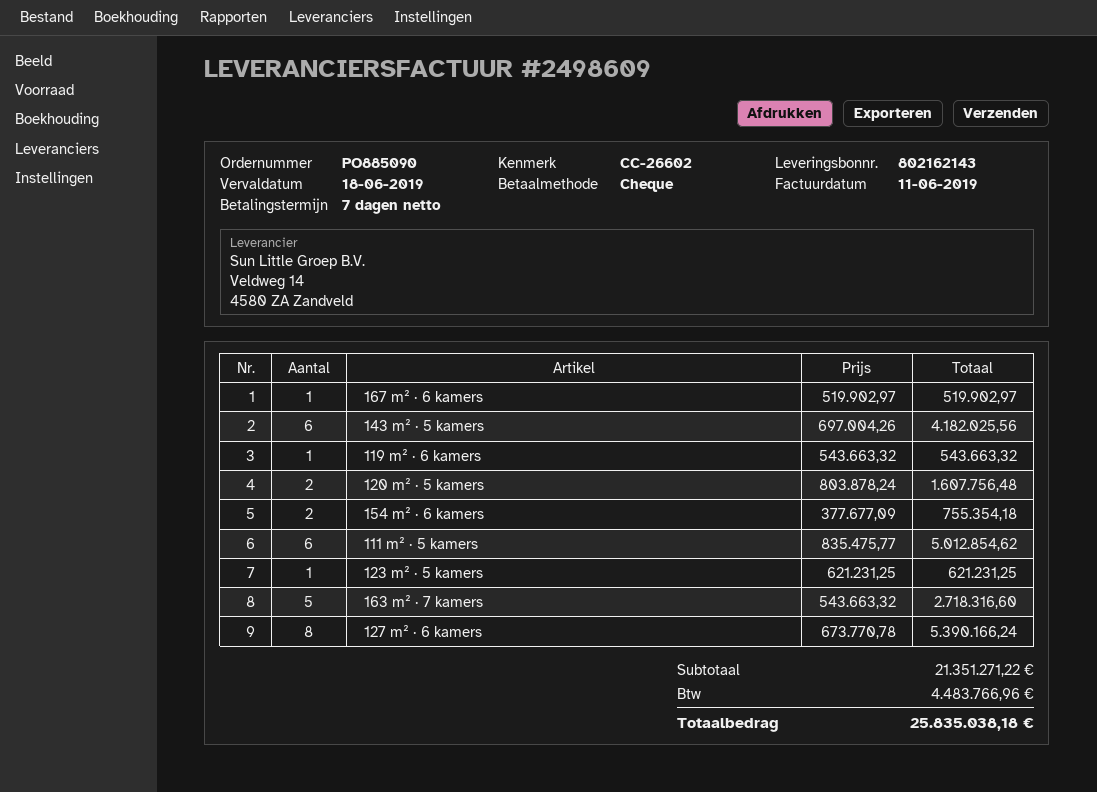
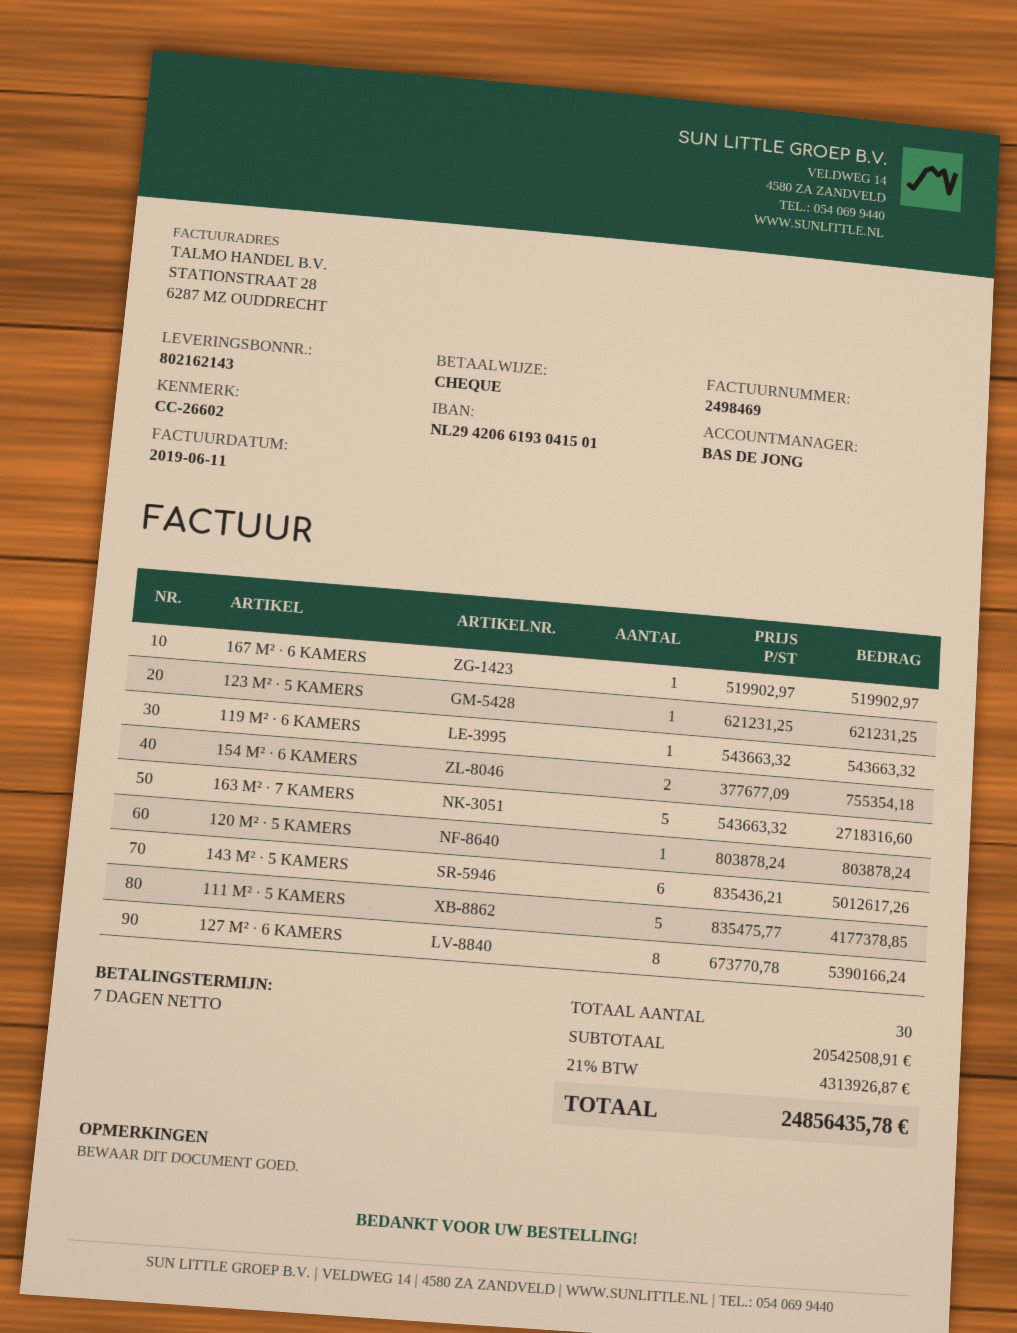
invoice number: 2498609 -> 2498469
143 m² · 5 kamers: 6 x 697004.26 = 4182025.56 -> 6 x 835436.21 = 5012617.26
120 m² · 5 kamers: 2 x 803878.24 = 1607756.48 -> 1 x 803878.24 = 803878.24
111 m² · 5 kamers: 6 x 835475.77 = 5012854.62 -> 5 x 835475.77 = 4177378.85
subtotal: 21351271.22 -> 20542508.91
tax: 4483766.96 -> 4313926.87
total: 25835038.18 -> 24856435.78

